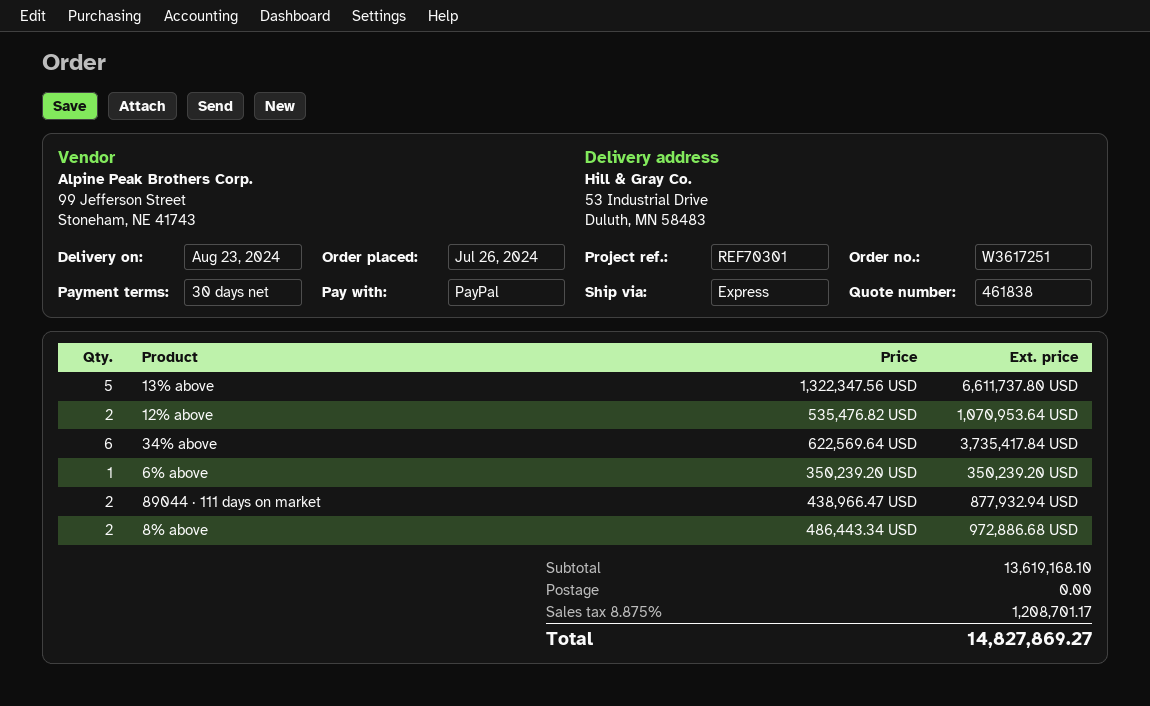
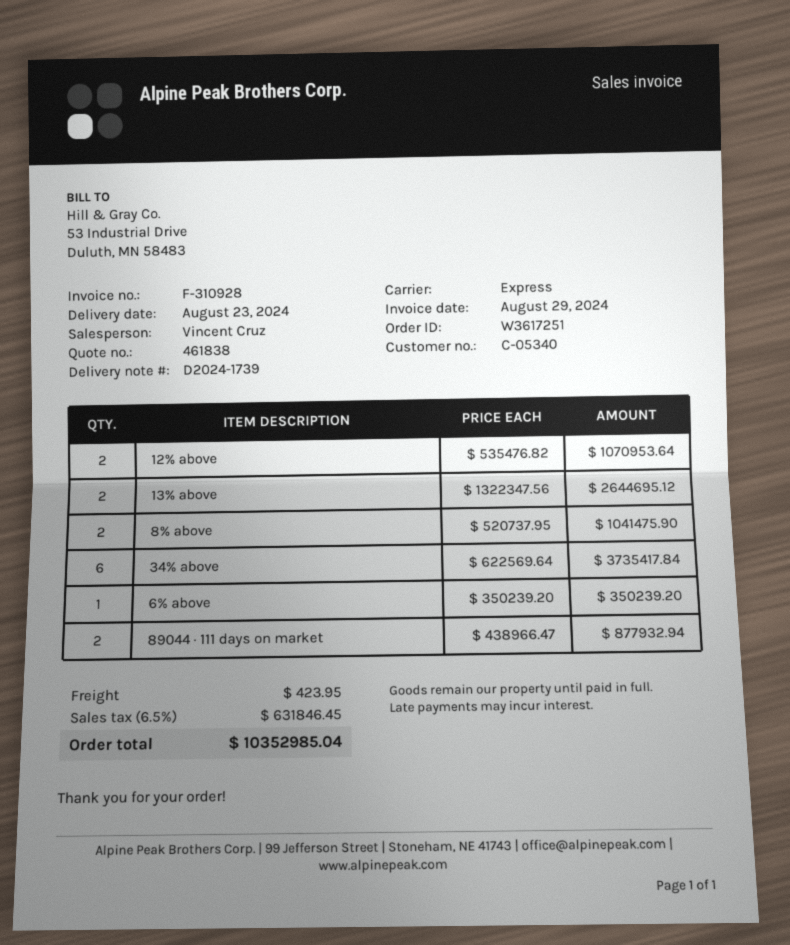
13% above: 5 x 1322347.56 = 6611737.80 -> 2 x 1322347.56 = 2644695.12
8% above: 2 x 486443.34 = 972886.68 -> 2 x 520737.95 = 1041475.90
shipping: 0.00 -> 423.95
tax: 8.875% = 1208701.17 -> 6.5% = 631846.45
total: 14827869.27 -> 10352985.04

